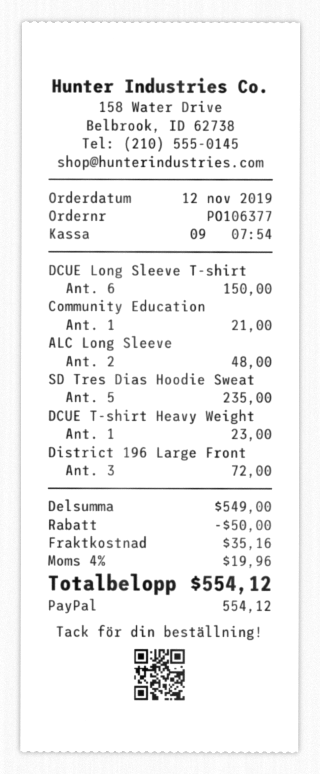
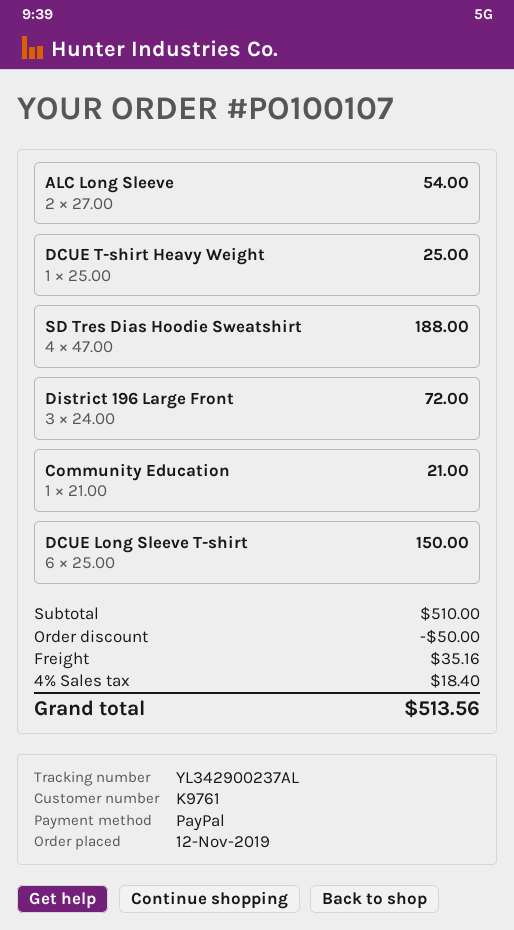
order number: PO106377 -> PO100107
ALC Long Sleeve: 2 for 48.00 -> 2 for 54.00
SD Tres Dias Hoodie Sweat: 5 for 235.00 -> 4 for 188.00
DCUE T-shirt Heavy Weight: 1 for 23.00 -> 1 for 25.00
subtotal: 549.00 -> 510.00
tax: 4% = 19.96 -> 4% = 18.40
total: 554.12 -> 513.56

